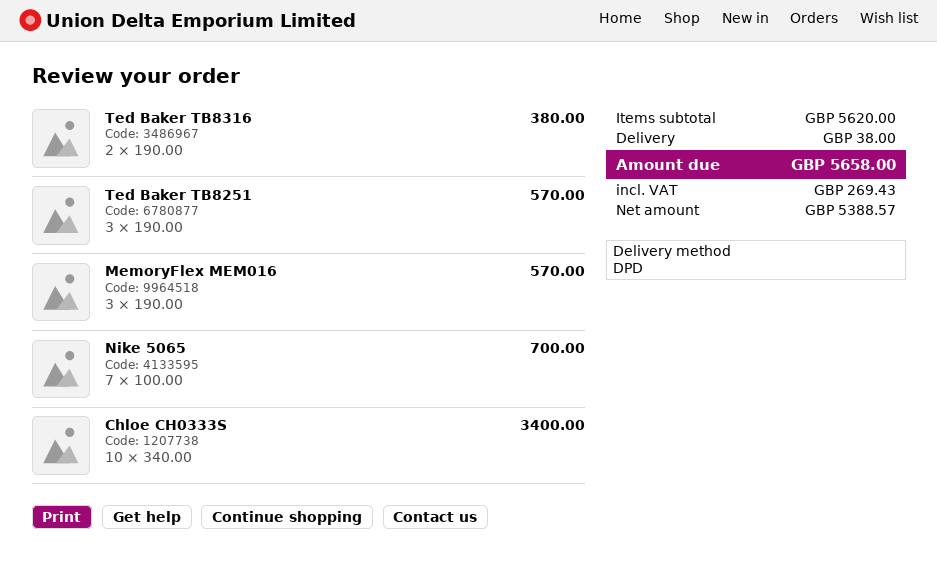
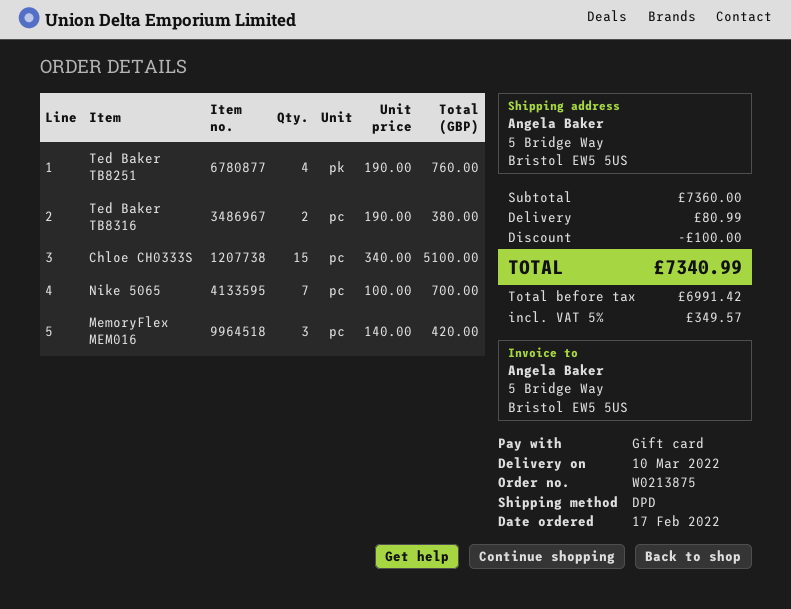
Ted Baker TB8251: 3 x 190.00 = 570.00 -> 4 x 190.00 = 760.00
MemoryFlex MEM016: 3 x 190.00 = 570.00 -> 3 x 140.00 = 420.00
Chloe CH0333S: 10 x 340.00 = 3400.00 -> 15 x 340.00 = 5100.00
subtotal: 5620.00 -> 7360.00
discount: none -> 100.00
shipping: 38.00 -> 80.99
net: 5388.57 -> 6991.42
tax: 269.43 -> 349.57
total: 5658.00 -> 7340.99

